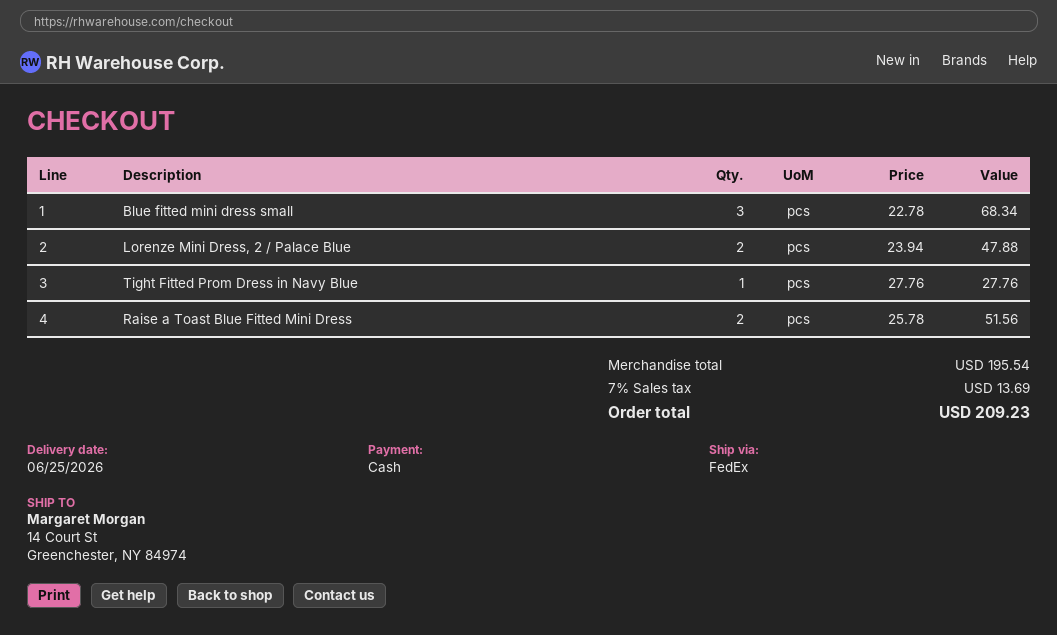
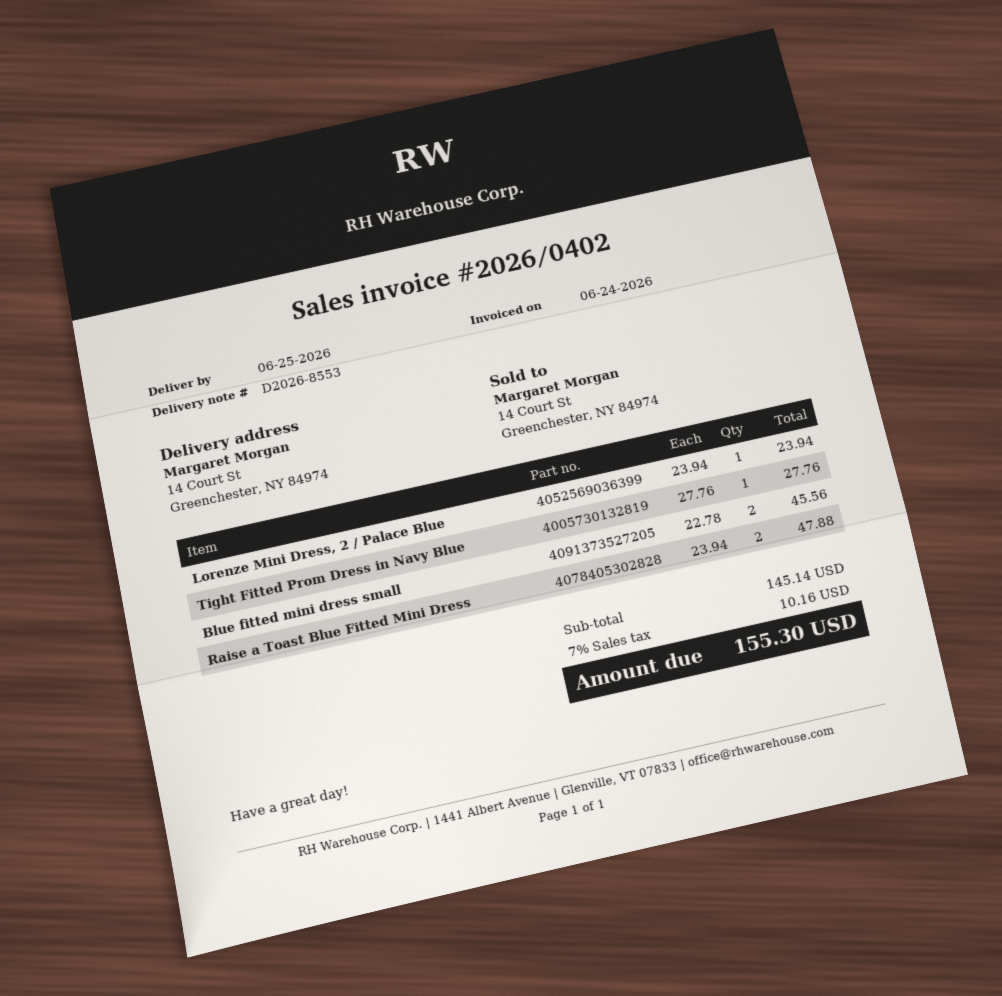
Blue fitted mini dress small: 3 x 22.78 = 68.34 -> 2 x 22.78 = 45.56
Lorenze Mini Dress, 2 / Palace Blue: 2 x 23.94 = 47.88 -> 1 x 23.94 = 23.94
Raise a Toast Blue Fitted Mini Dress: 2 x 25.78 = 51.56 -> 2 x 23.94 = 47.88
subtotal: 195.54 -> 145.14
tax: 7% = 13.69 -> 7% = 10.16
total: 209.23 -> 155.30

